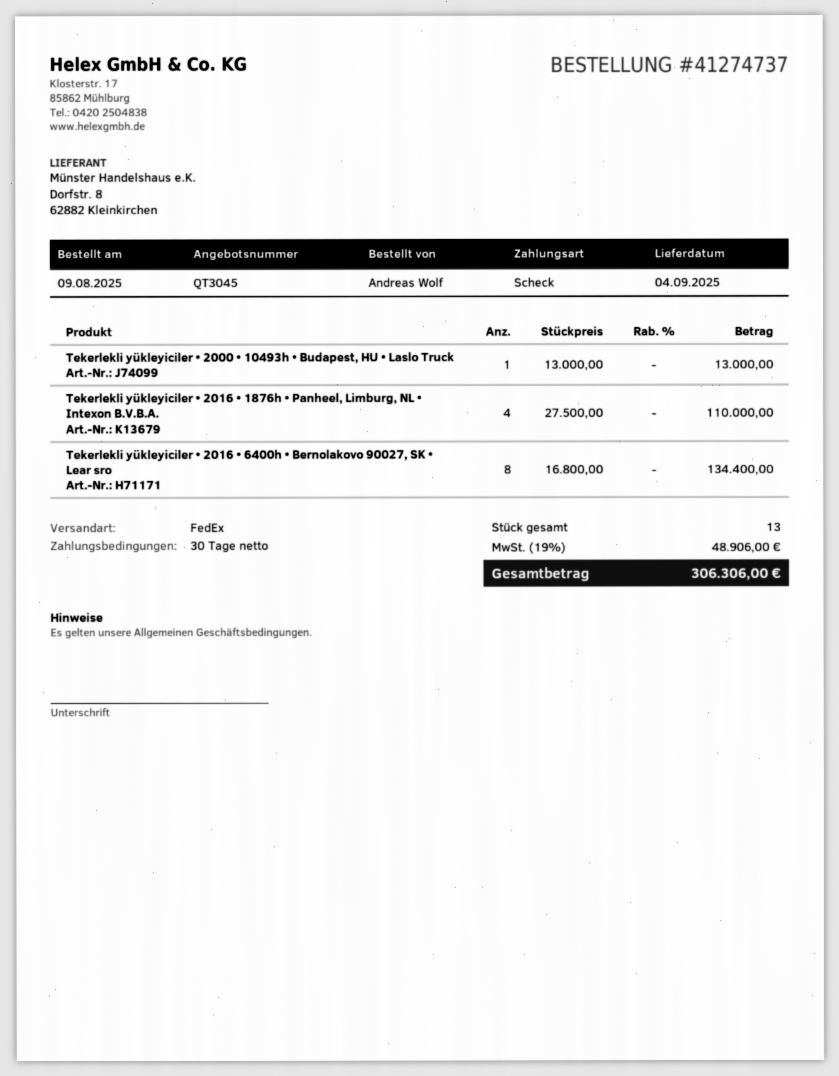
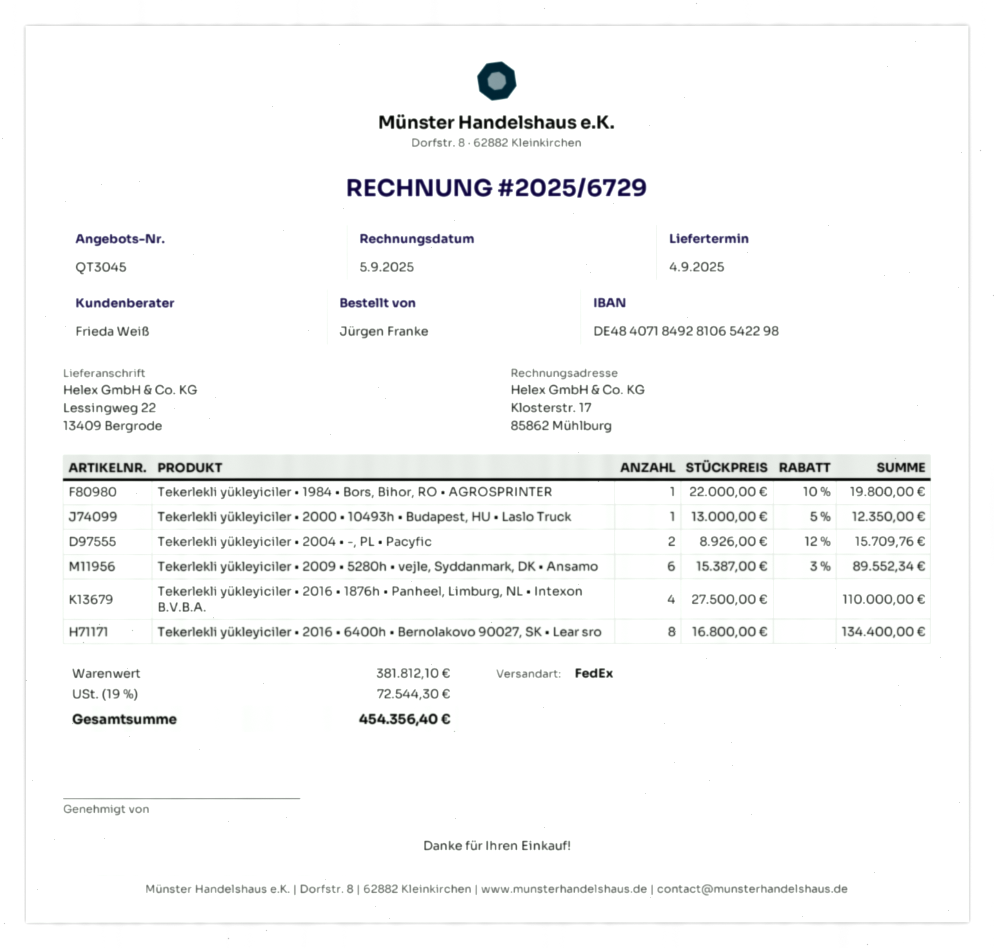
ordered by: Andreas Wolf -> Jürgen Franke
Tekerlekli yükleyiciler • 2000 • 10493h • Budapest, HU • Laslo Truck: 1 x 13000.00 = 13000.00 -> 1 x 13000.00 - 5% = 12350.00
Tekerlekli yükleyiciler • 1984 • Bors, Bihor, RO • AGROSPRINTER: none -> 1 x 22000.00 - 10% = 19800.00
Tekerlekli yükleyiciler • 2004 • -, PL • Pacyfic: none -> 2 x 8926.00 - 12% = 15709.76
Tekerlekli yükleyiciler • 2009 • 5280h • vejle, Syddanmark, DK • Ansamo: none -> 6 x 15387.00 - 3% = 89552.34
tax: 19% = 48906.00 -> 19% = 72544.30
total: 306306.00 -> 454356.40

